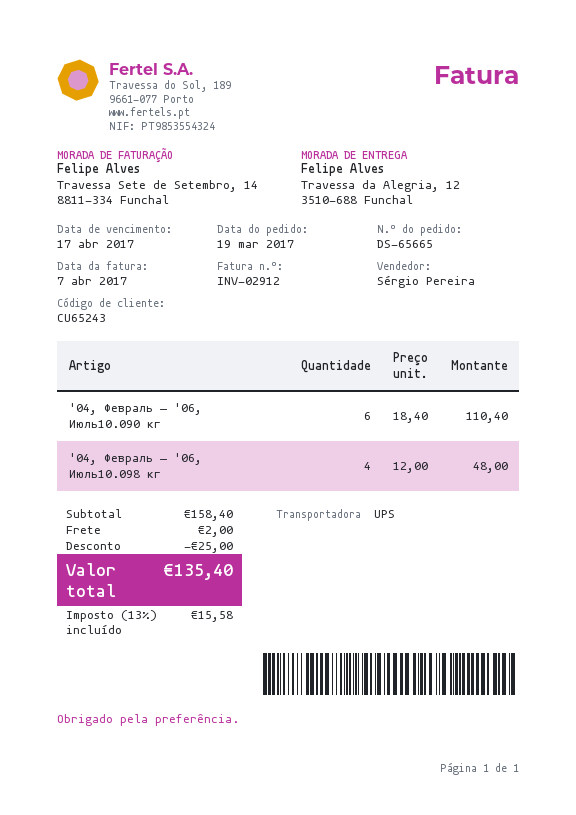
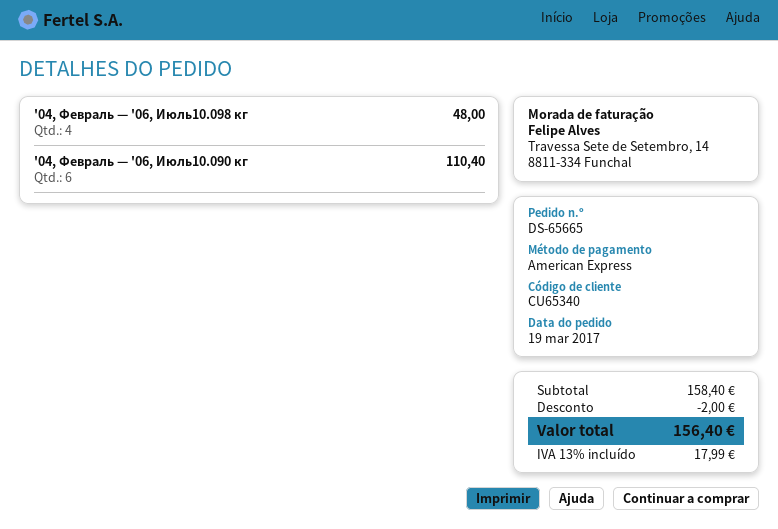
customer number: CU65243 -> CU65340
discount: 25.00 -> 2.00
shipping: 2.00 -> none
tax: 13% = 15.58 -> 13% = 17.99
total: 135.40 -> 156.40

